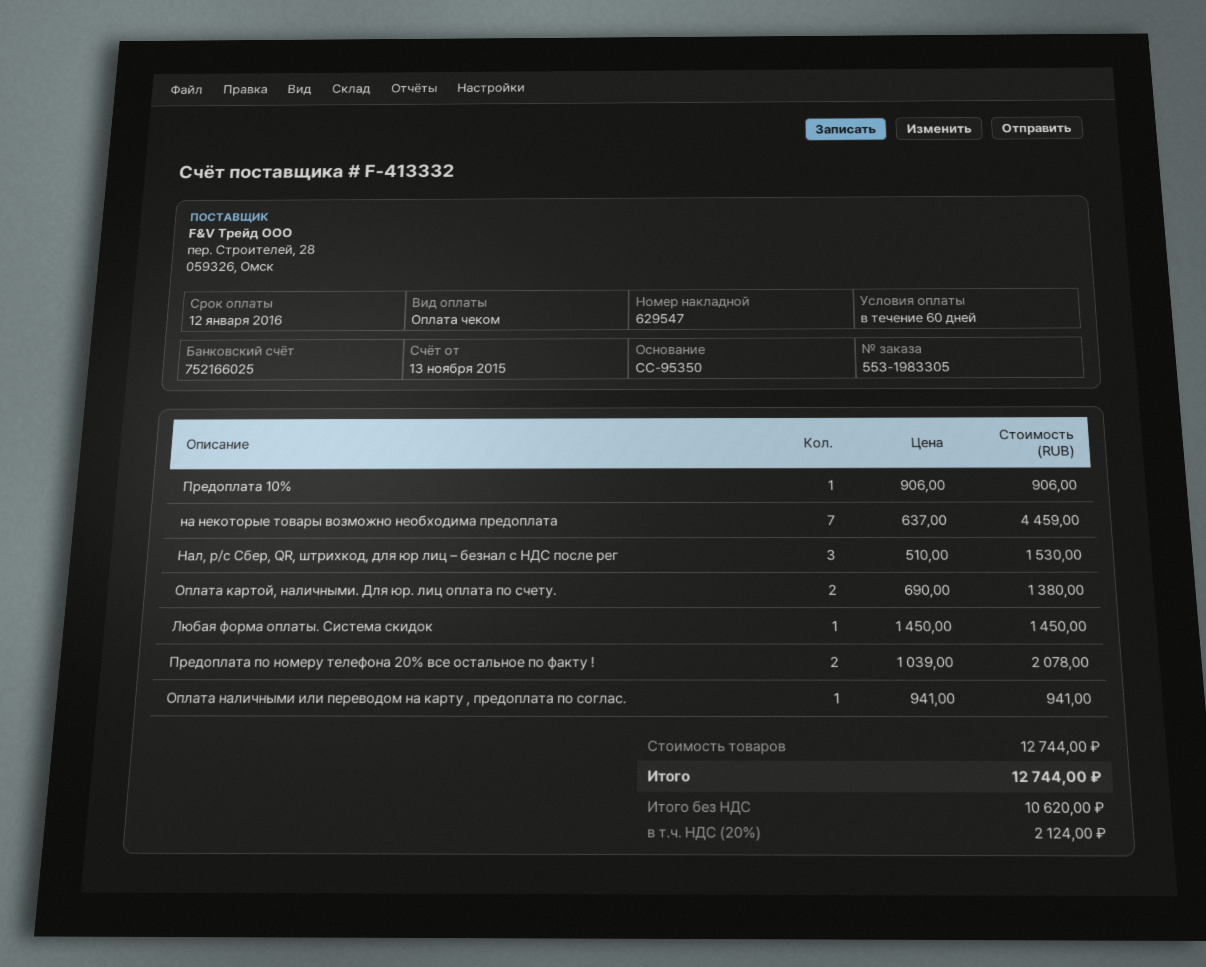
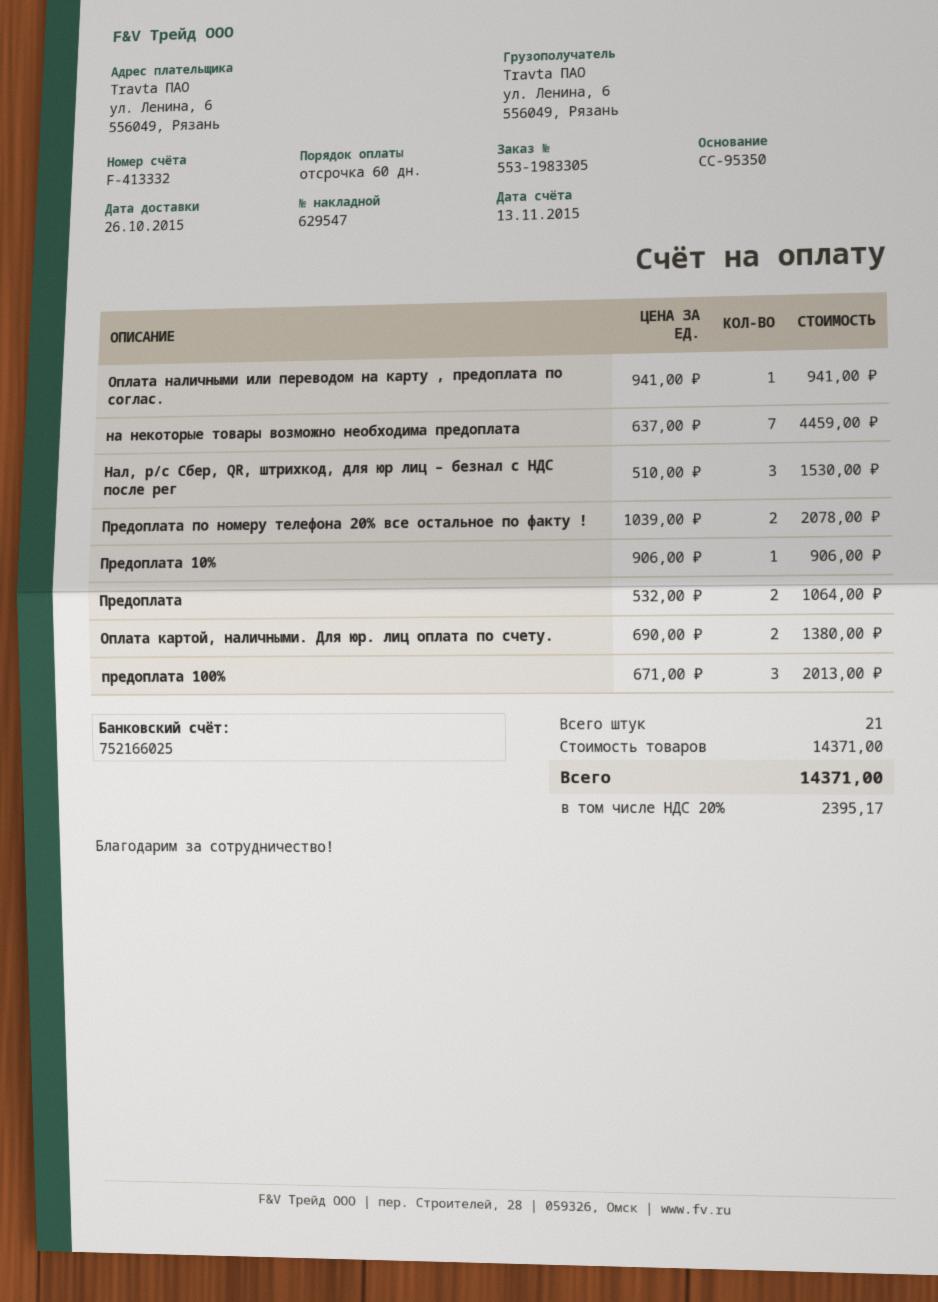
Любая форма оплаты. Система скидок: 1 x 1450.00 = 1450.00 -> none
Предоплата: none -> 2 x 532.00 = 1064.00
предоплата 100%: none -> 3 x 671.00 = 2013.00
subtotal: 12744.00 -> 14371.00
tax: 20% = 2124.00 -> 20% = 2395.17
total: 12744.00 -> 14371.00

